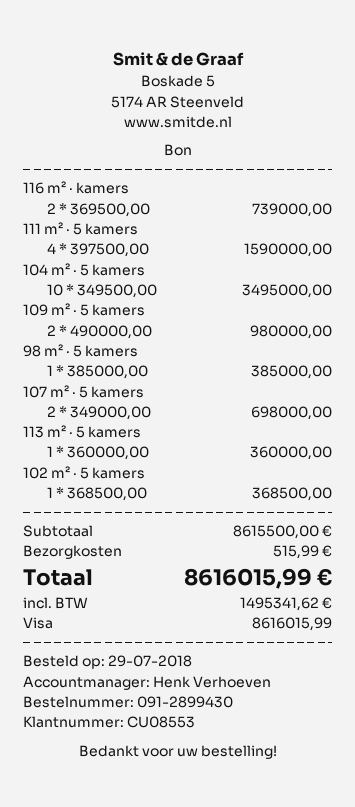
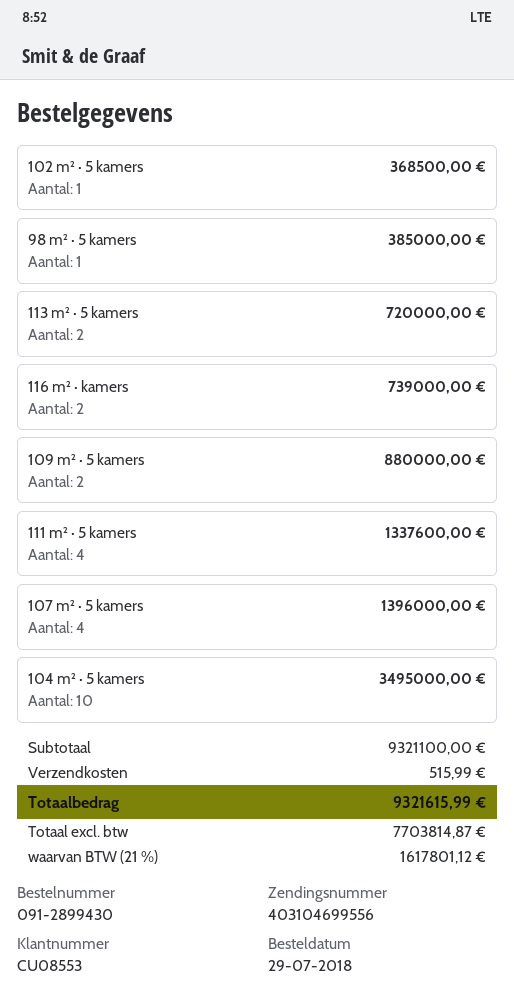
111 m² · 5 kamers: 4 for 1590000.00 -> 4 for 1337600.00
109 m² · 5 kamers: 2 for 980000.00 -> 2 for 880000.00
107 m² · 5 kamers: 2 for 698000.00 -> 4 for 1396000.00
113 m² · 5 kamers: 1 for 360000.00 -> 2 for 720000.00
subtotal: 8615500.00 -> 9321100.00
tax: 1495341.62 -> 1617801.12
total: 8616015.99 -> 9321615.99

